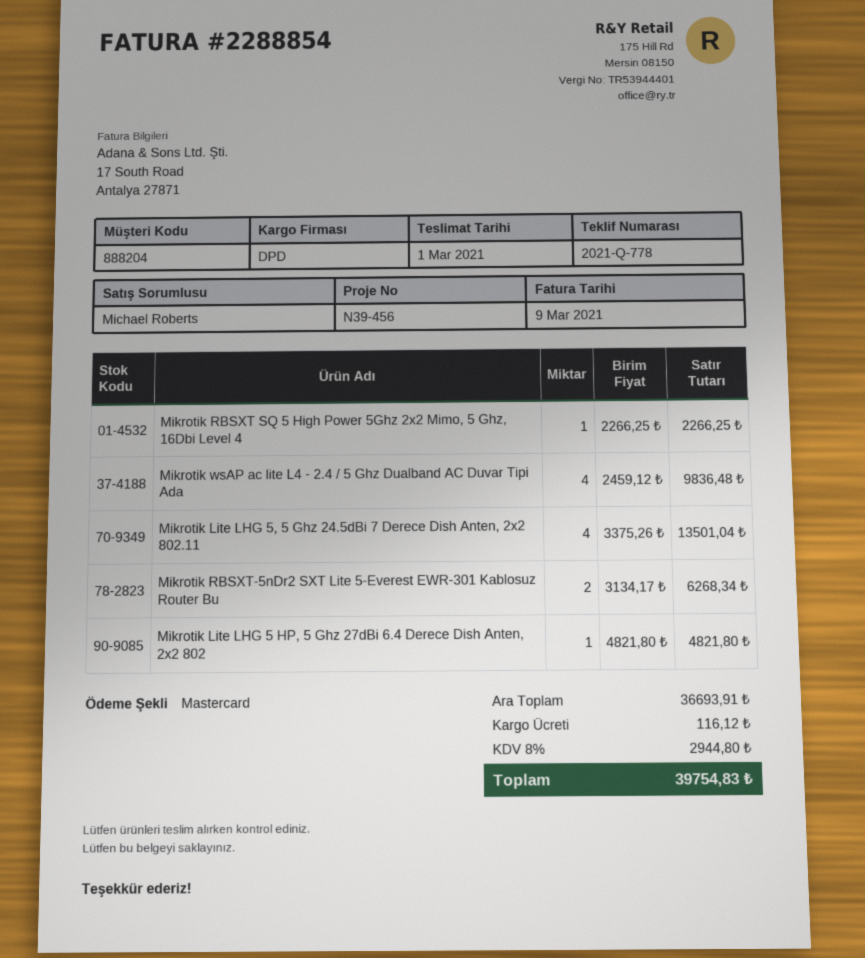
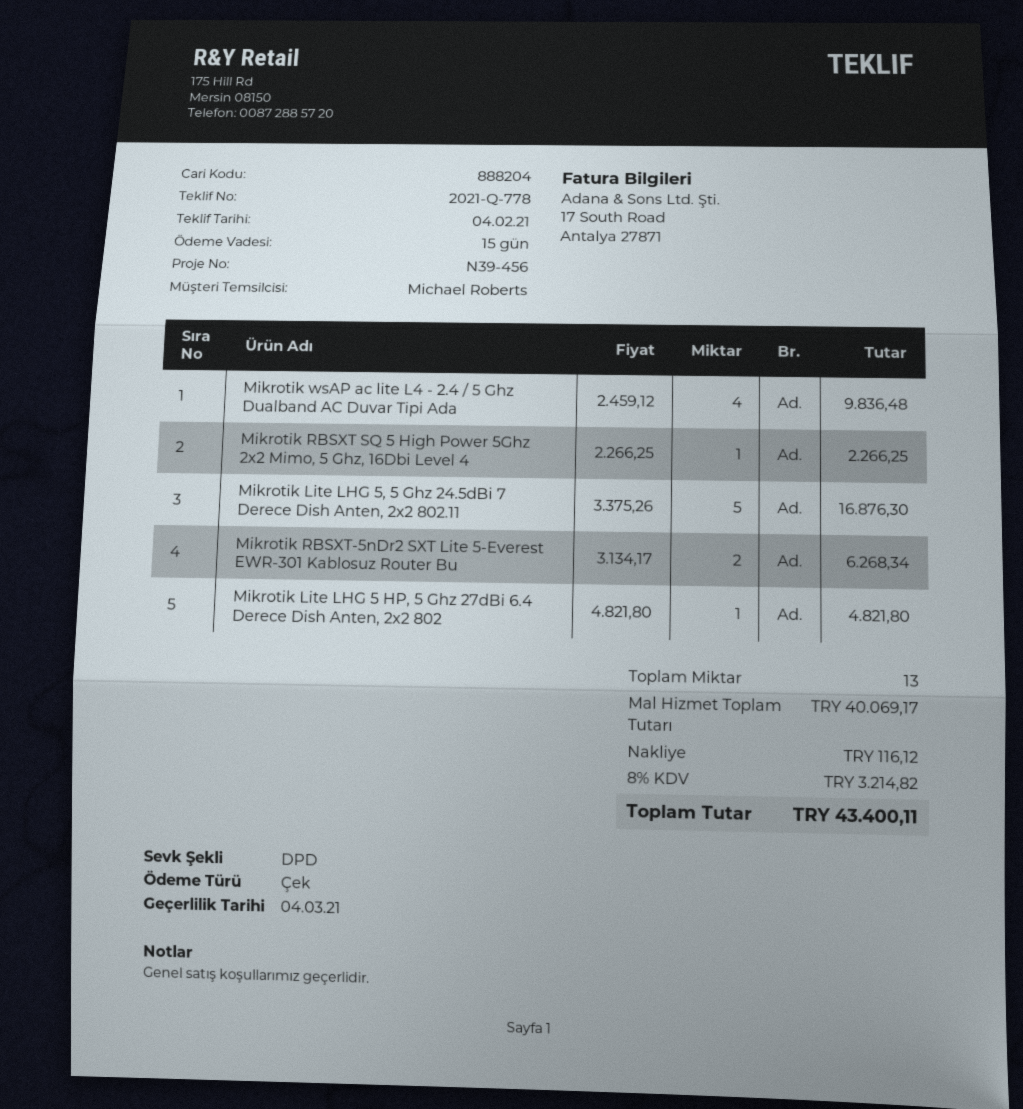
payment method: Mastercard -> cheque
Mikrotik Lite LHG 5, 5 Ghz 24.5dBi 7 Derece Dish Anten, 2x2 802.11: 4 x 3375.26 = 13501.04 -> 5 x 3375.26 = 16876.30
subtotal: 36693.91 -> 40069.17
tax: 8% = 2944.80 -> 8% = 3214.82
total: 39754.83 -> 43400.11

